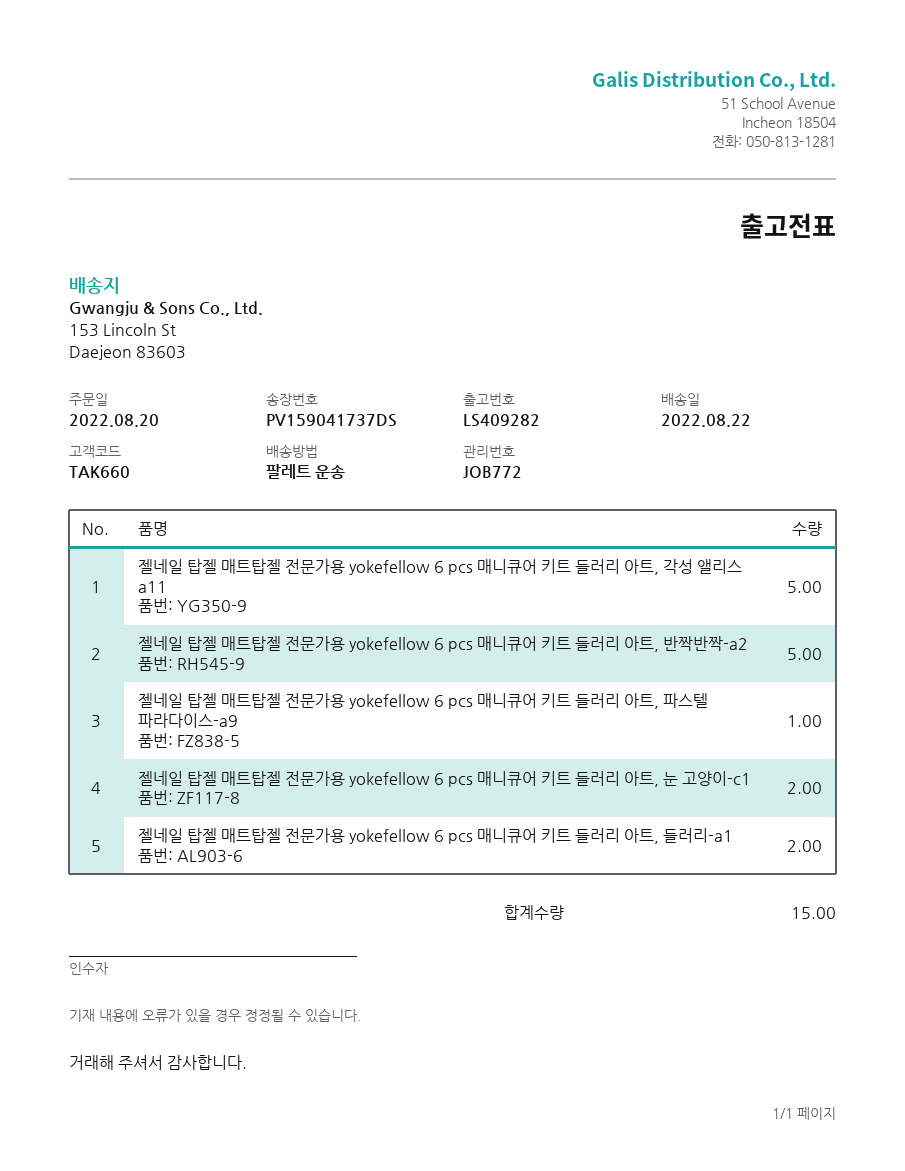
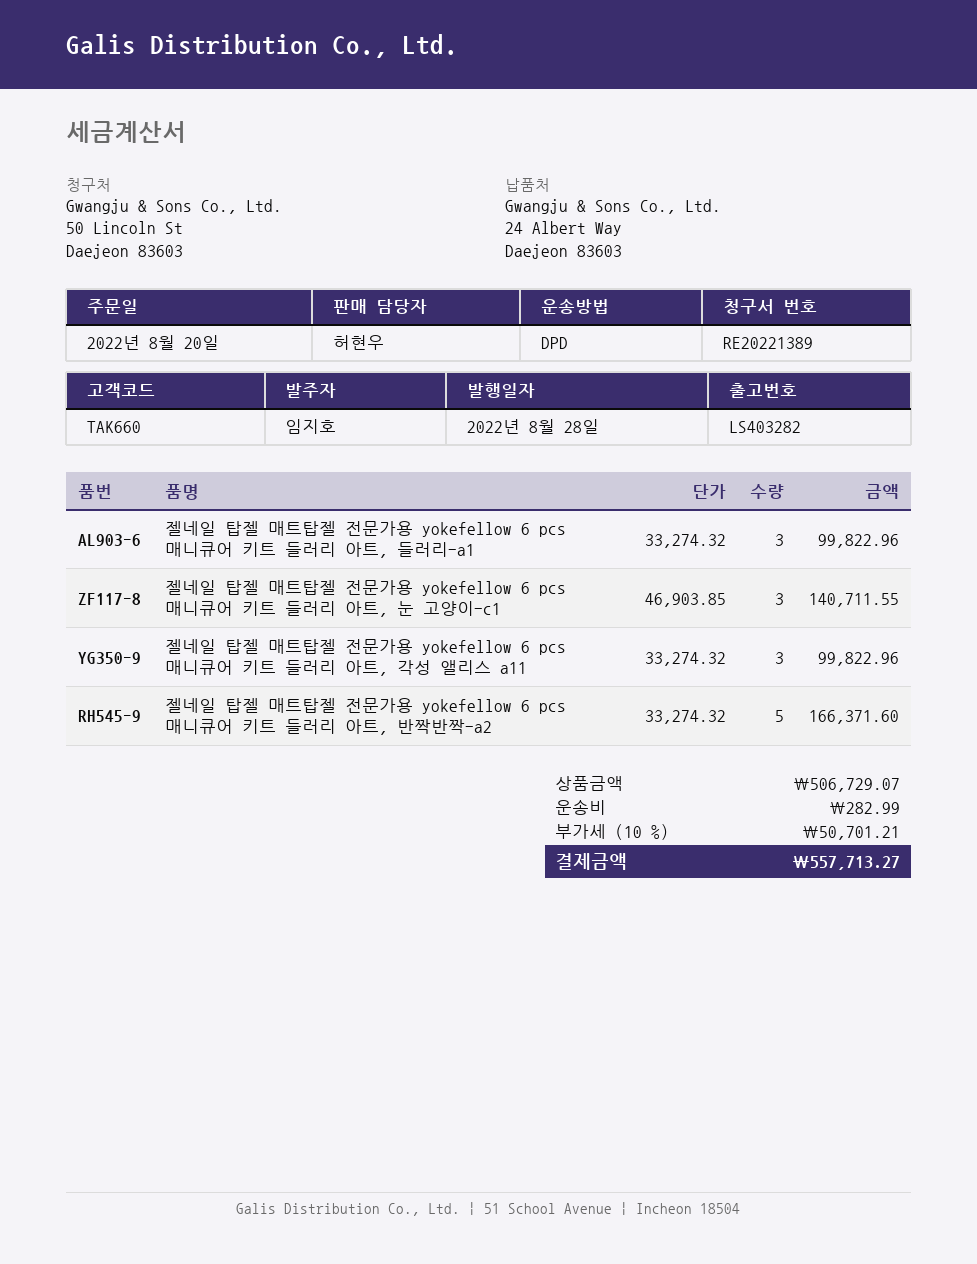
delivery note number: LS409282 -> LS403282
shipping method: pallet freight -> DPD
ship to: 153 Lincoln St, Daejeon 83603 -> 24 Albert Way, Daejeon 83603
젤네일 탑젤 매트탑젤 전문가용 yokefellow 6 pcs 매니큐어 키트 들러리 아트, 각성 앨리스 a11: 5 -> 3
젤네일 탑젤 매트탑젤 전문가용 yokefellow 6 pcs 매니큐어 키트 들러리 아트, 파스텔 파라다이스-a9: 1 -> none
젤네일 탑젤 매트탑젤 전문가용 yokefellow 6 pcs 매니큐어 키트 들러리 아트, 눈 고양이-c1: 2 -> 3
젤네일 탑젤 매트탑젤 전문가용 yokefellow 6 pcs 매니큐어 키트 들러리 아트, 들러리-a1: 2 -> 3

